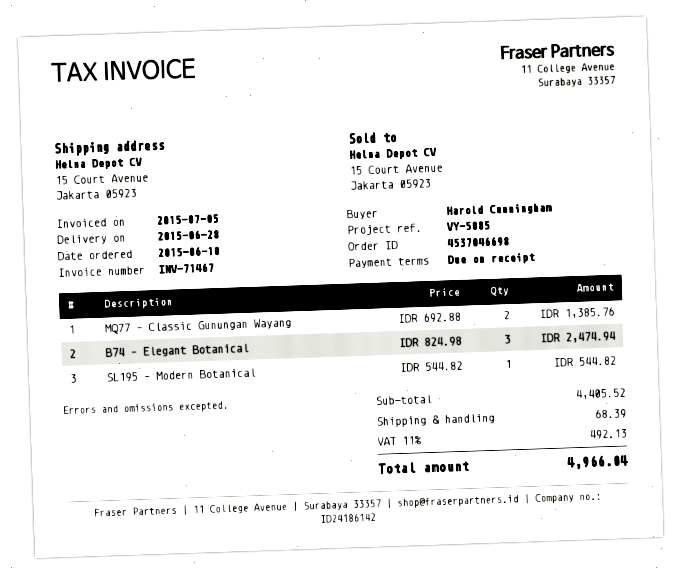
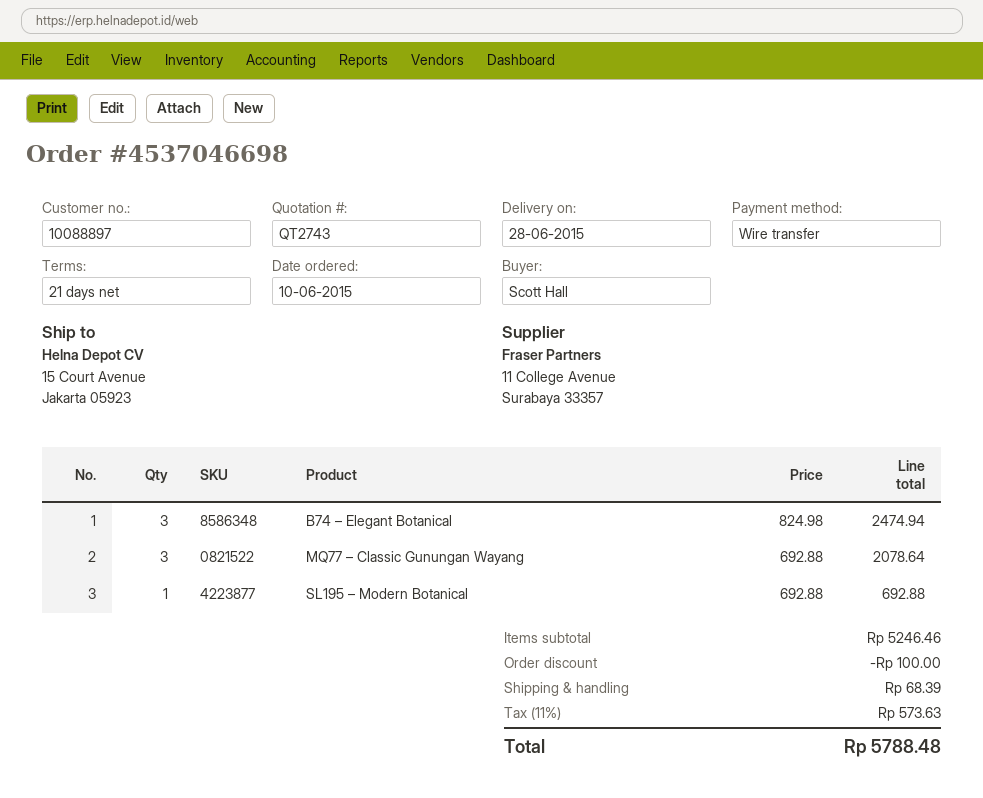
payment terms: on receipt -> 21 days
ordered by: Harold Cunningham -> Scott Hall
MQ77 – Classic Gunungan Wayang: 2 x 692.88 = 1385.76 -> 3 x 692.88 = 2078.64
SL195 – Modern Botanical: 1 x 544.82 = 544.82 -> 1 x 692.88 = 692.88
subtotal: 4405.52 -> 5246.46
discount: none -> 100.00
tax: 11% = 492.13 -> 11% = 573.63
total: 4966.04 -> 5788.48

